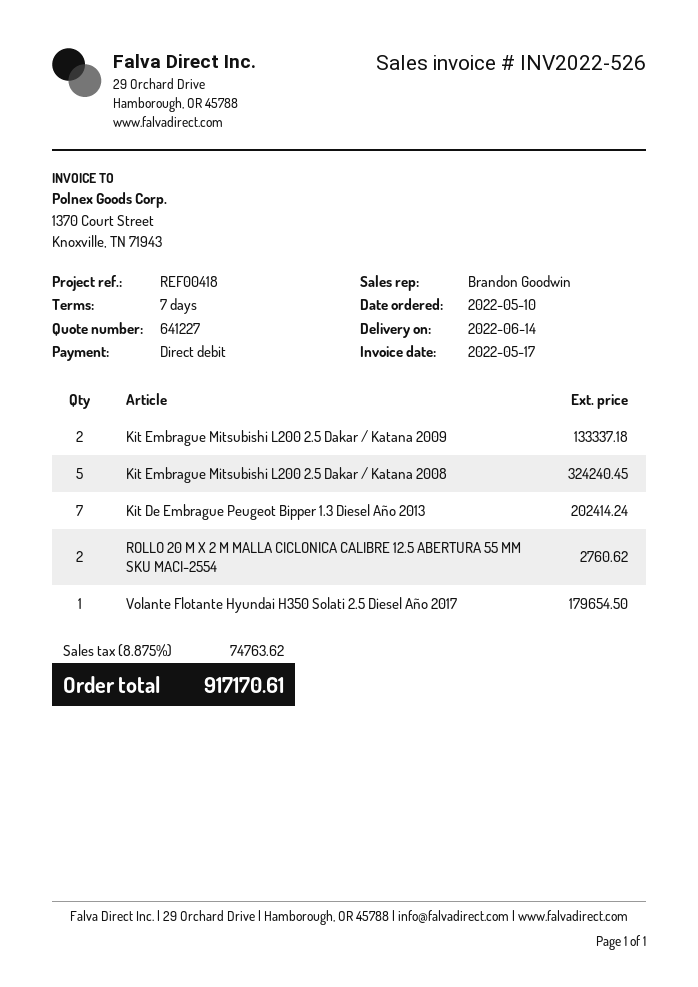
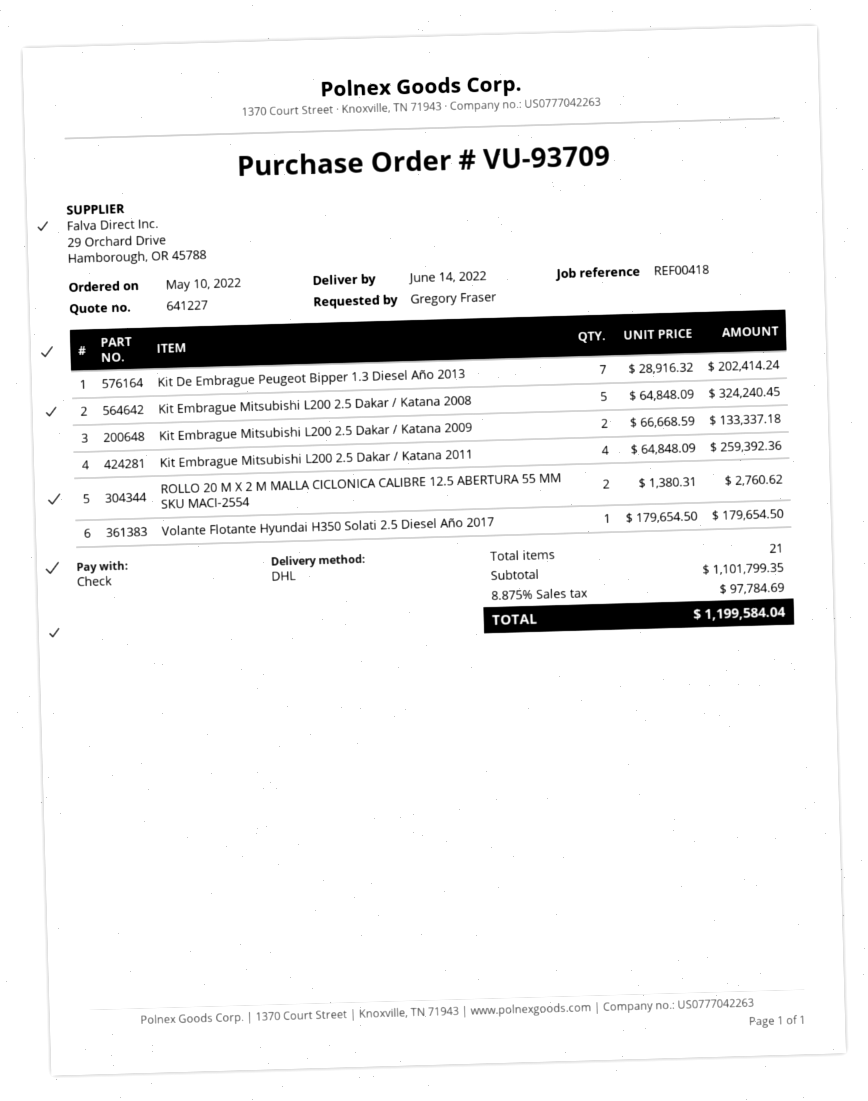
payment method: direct debit -> cheque
Kit Embrague Mitsubishi L200 2.5 Dakar / Katana 2011: none -> 4 for 259392.36
tax: 8.875% = 74763.62 -> 8.875% = 97784.69
total: 917170.61 -> 1199584.04

